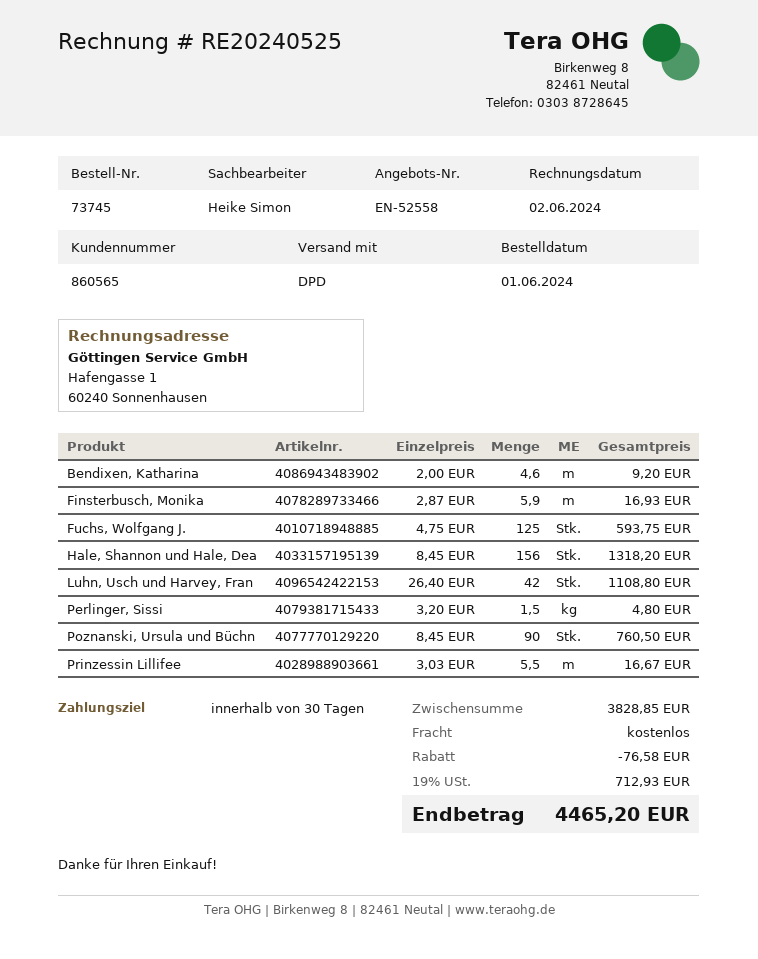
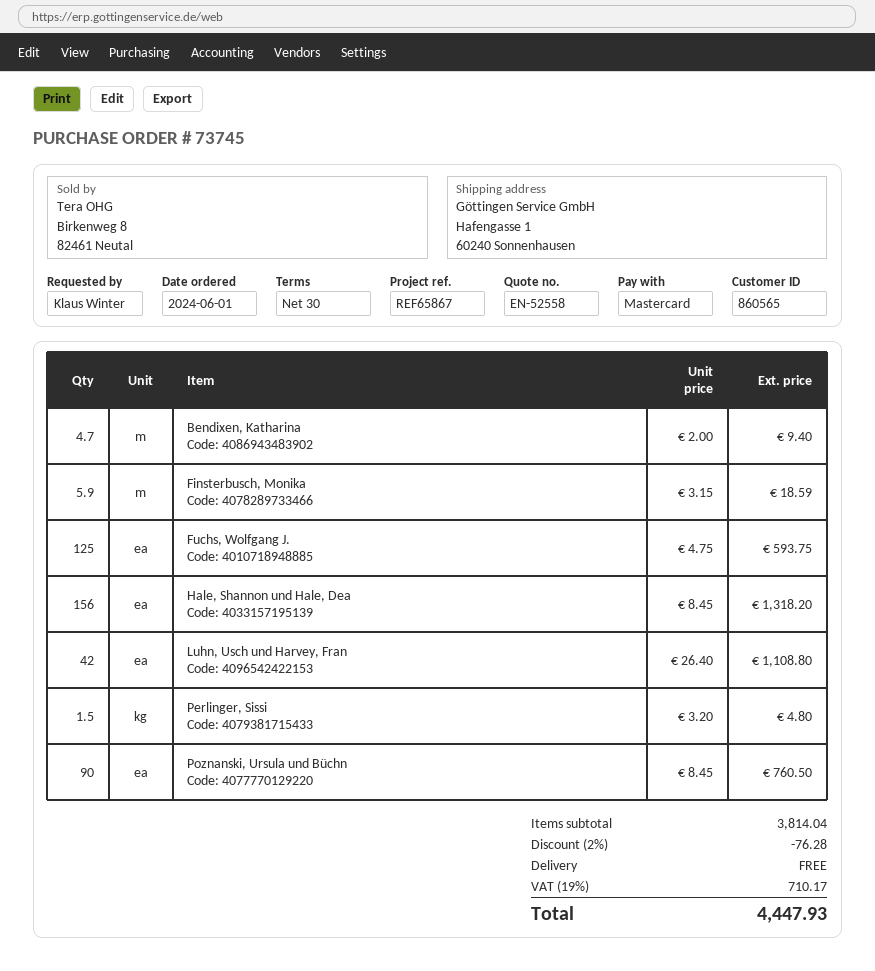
Bendixen, Katharina: 4.6 x 2.00 = 9.20 -> 4.7 x 2.00 = 9.40
Finsterbusch, Monika: 5.9 x 2.87 = 16.93 -> 5.9 x 3.15 = 18.59
Prinzessin Lillifee: 5.5 x 3.03 = 16.67 -> none
subtotal: 3828.85 -> 3814.04
discount: 76.58 -> 76.28
tax: 19% = 712.93 -> 19% = 710.17
total: 4465.20 -> 4447.93

